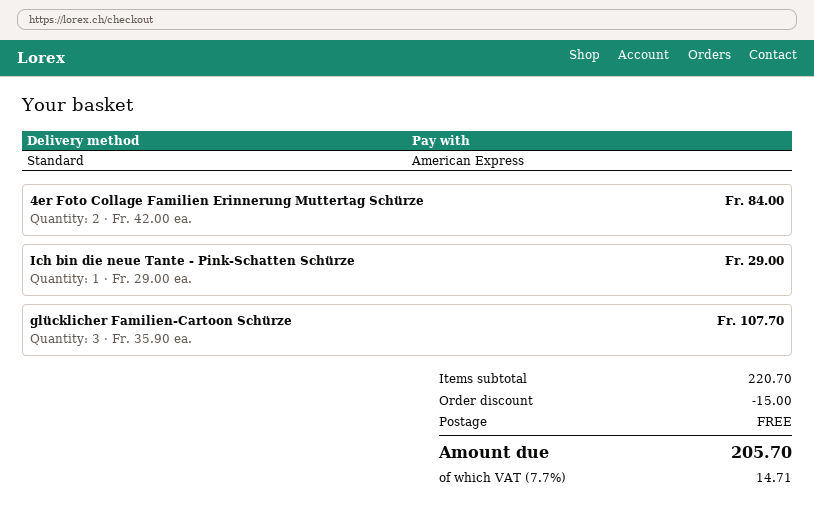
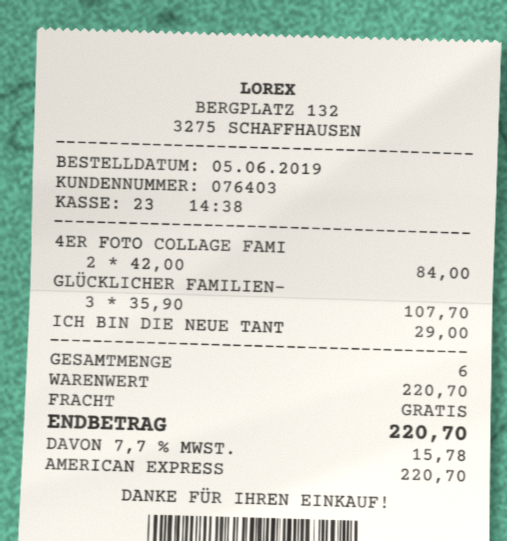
discount: 15.00 -> none
tax: 7.7% = 14.71 -> 7.7% = 15.78
total: 205.70 -> 220.70

